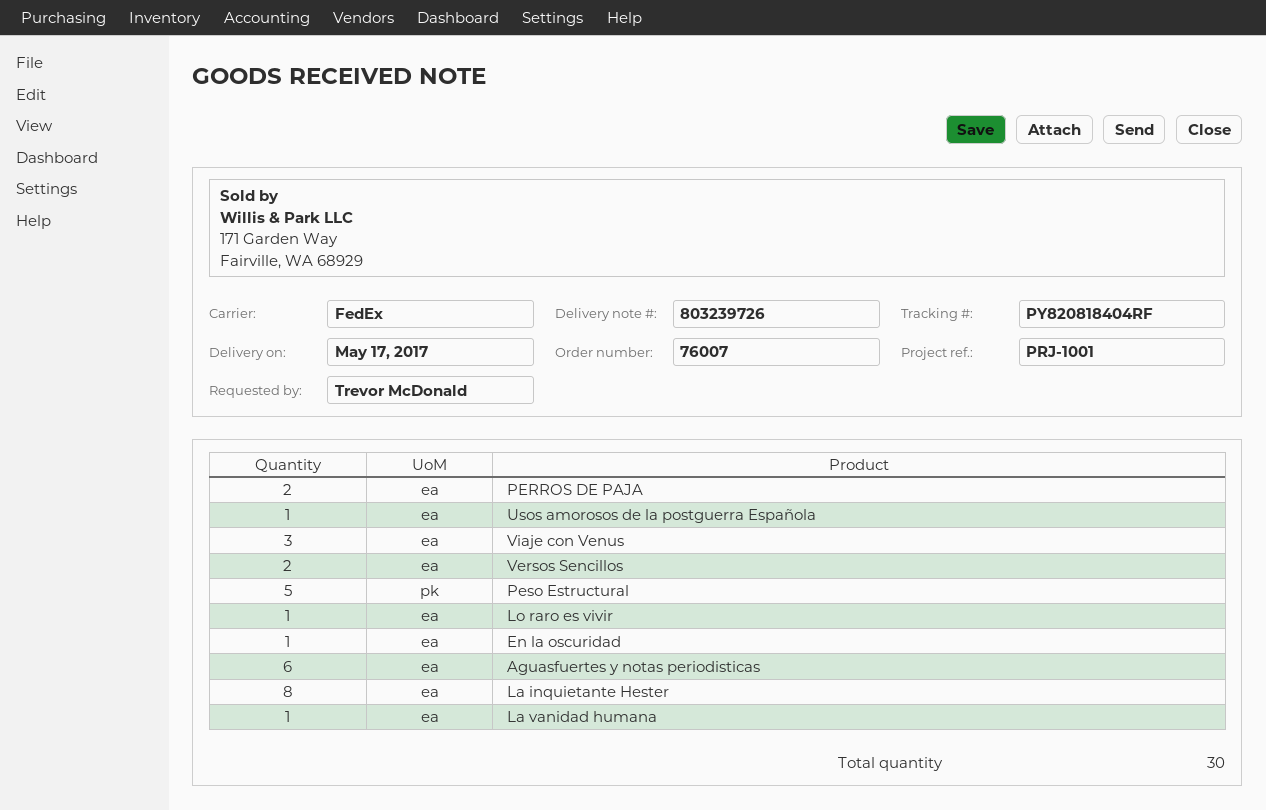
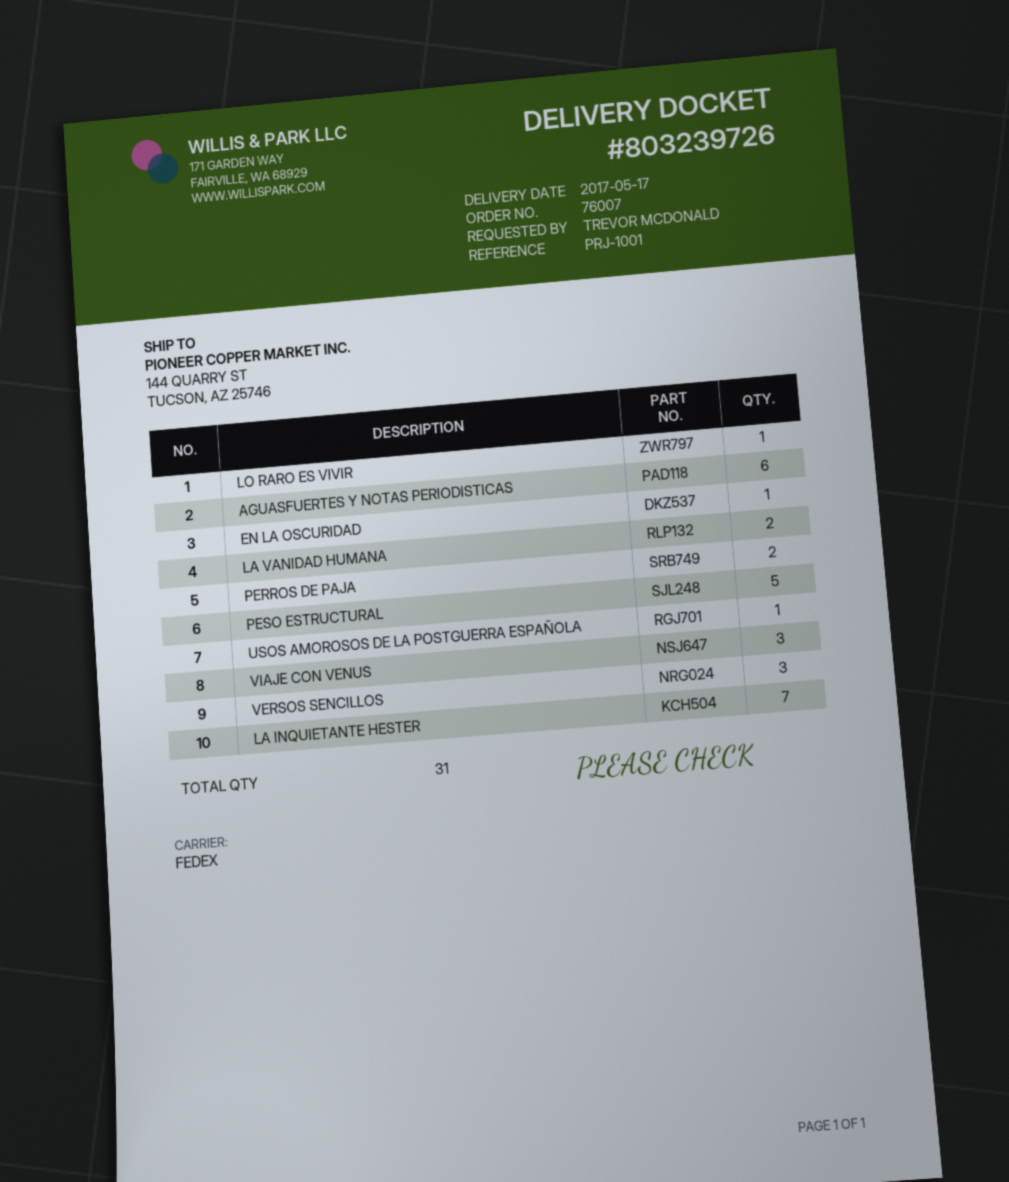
Versos Sencillos: 2 -> 3
La inquietante Hester: 8 -> 7
La vanidad humana: 1 -> 2
total quantity: 30 -> 31

